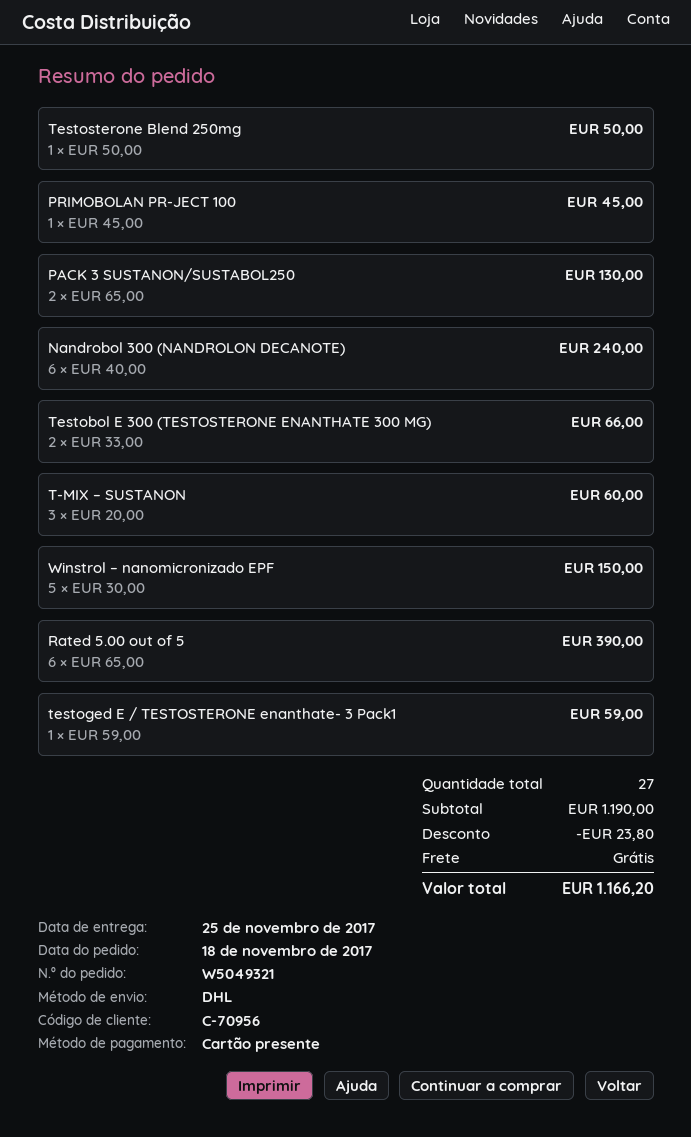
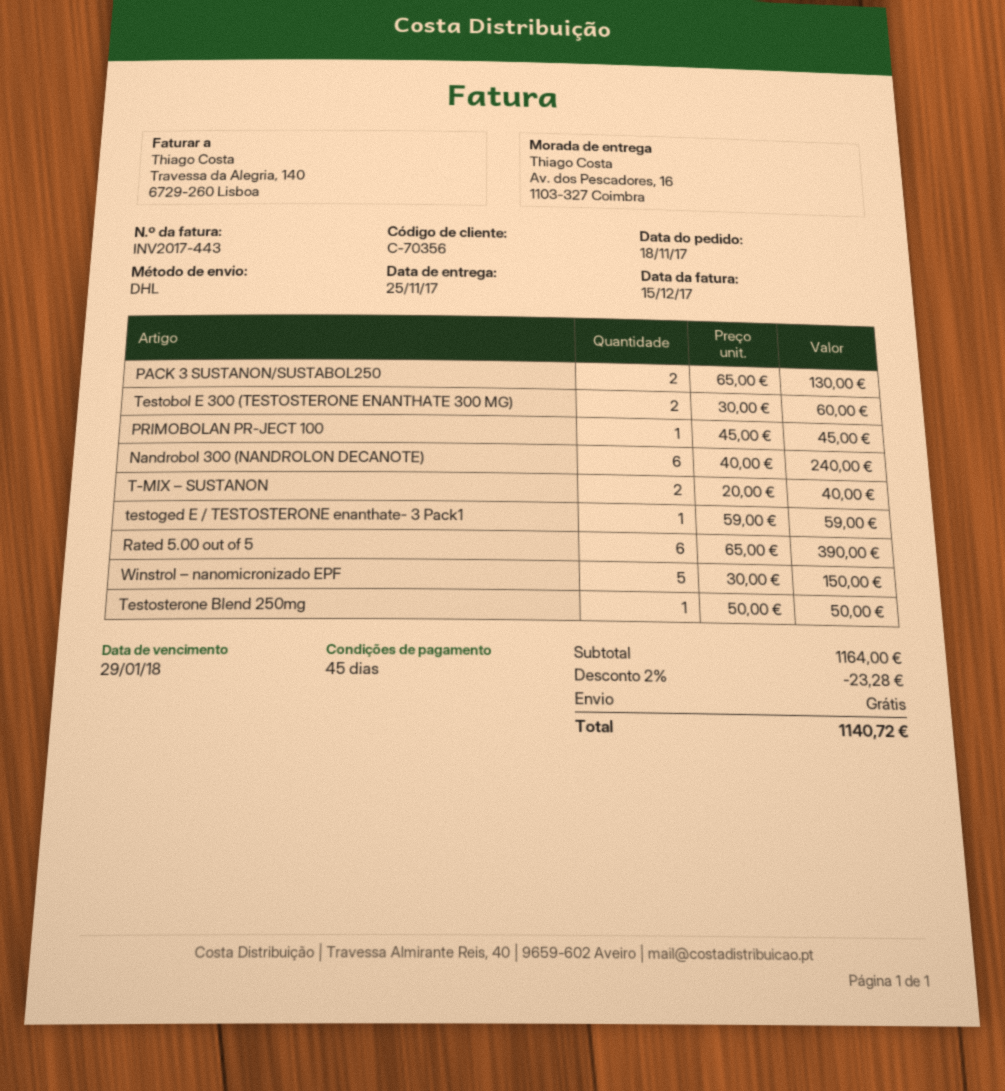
customer number: C-70956 -> C-70356
Testobol E 300 (TESTOSTERONE ENANTHATE 300 MG): 2 x 33.00 = 66.00 -> 2 x 30.00 = 60.00
T-MIX – SUSTANON: 3 x 20.00 = 60.00 -> 2 x 20.00 = 40.00
subtotal: 1190.00 -> 1164.00
discount: 23.80 -> 23.28
total: 1166.20 -> 1140.72

